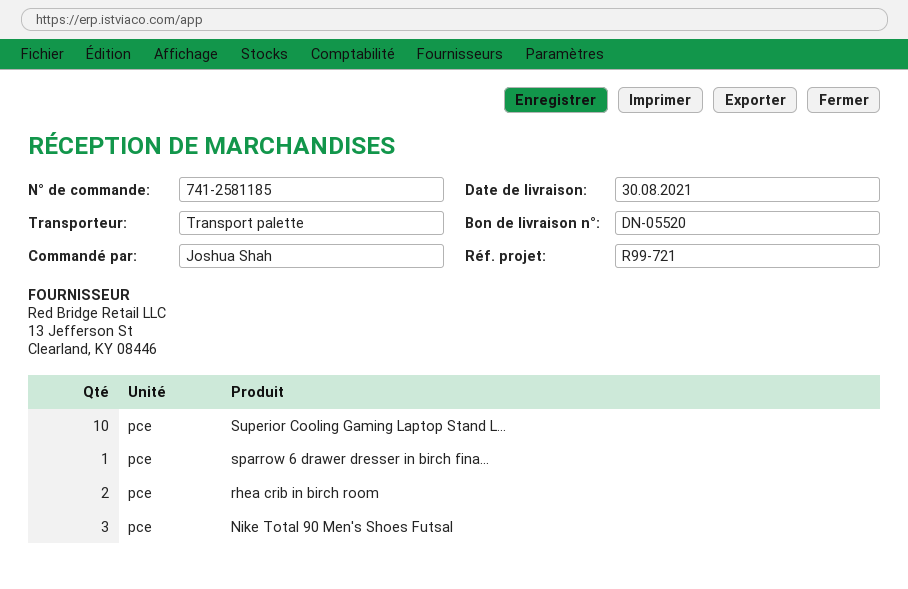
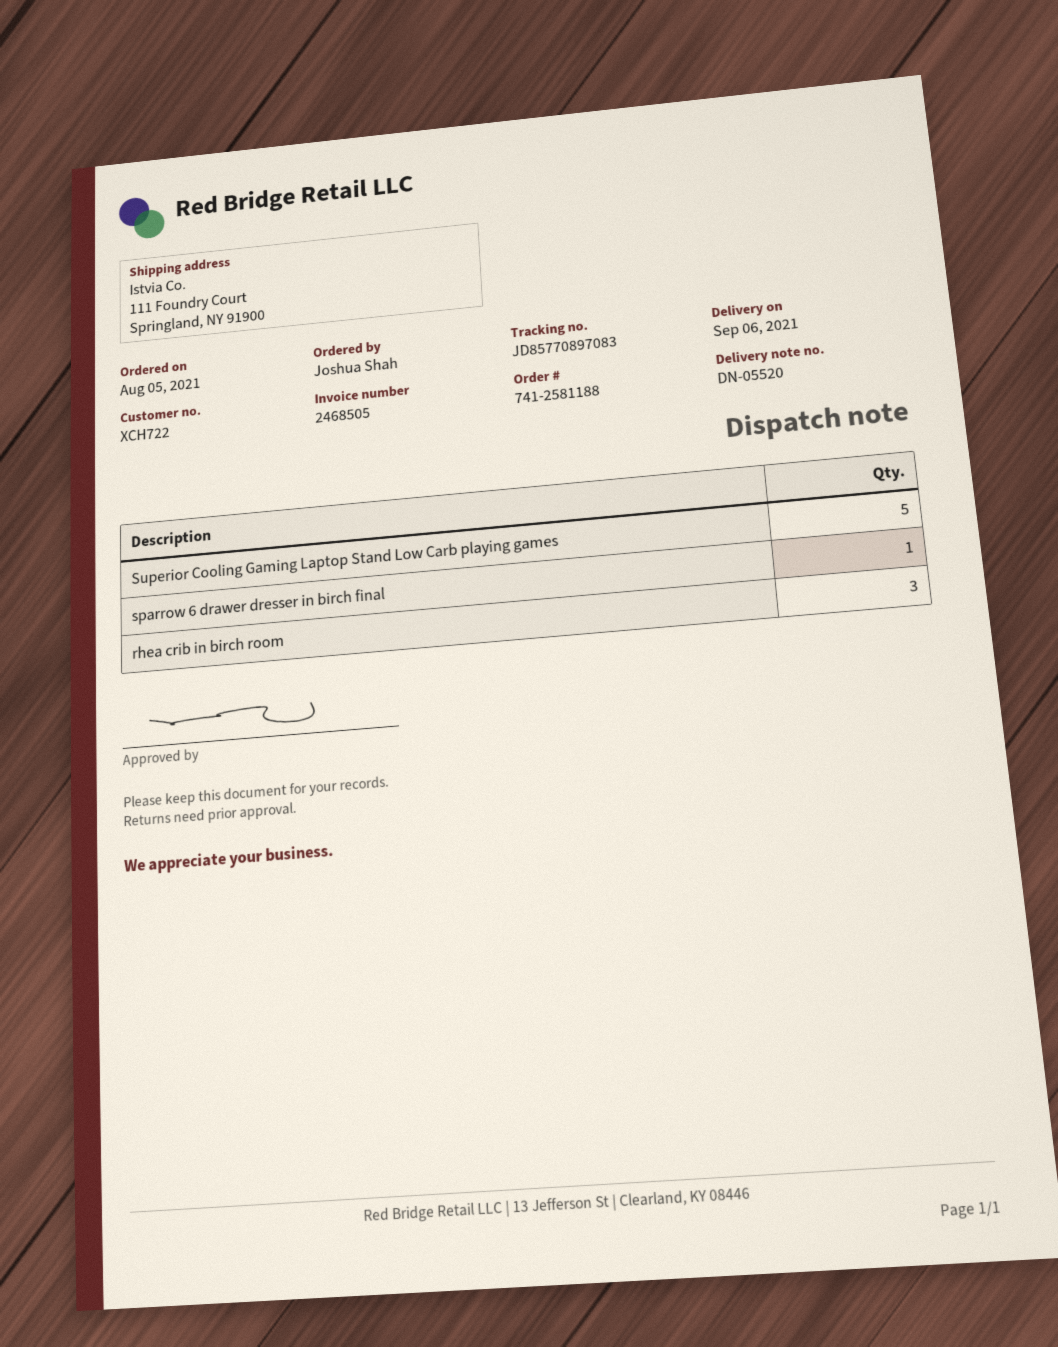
order number: 741-2581185 -> 741-2581188
delivery date: 2021-08-30 -> 2021-09-06
Superior Cooling Gaming Laptop Stand L...: 10 -> 5
rhea crib in birch room: 2 -> 3
Nike Total 90 Men's Shoes Futsal: 3 -> none

